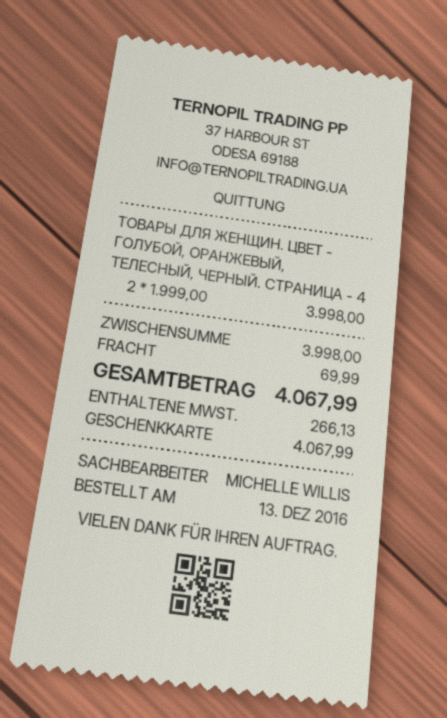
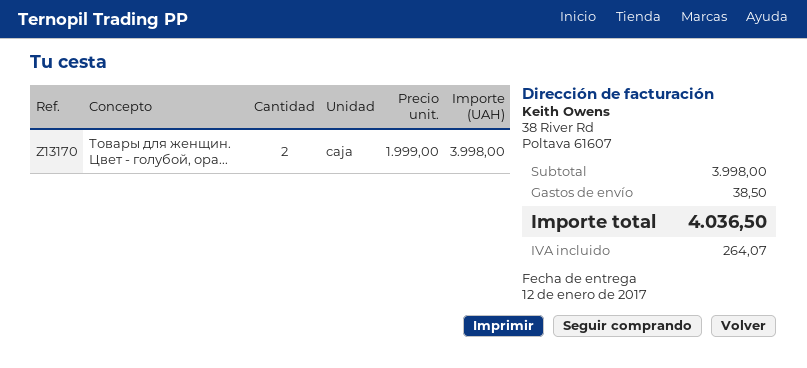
shipping: 69.99 -> 38.50
tax: 266.13 -> 264.07
total: 4067.99 -> 4036.50

